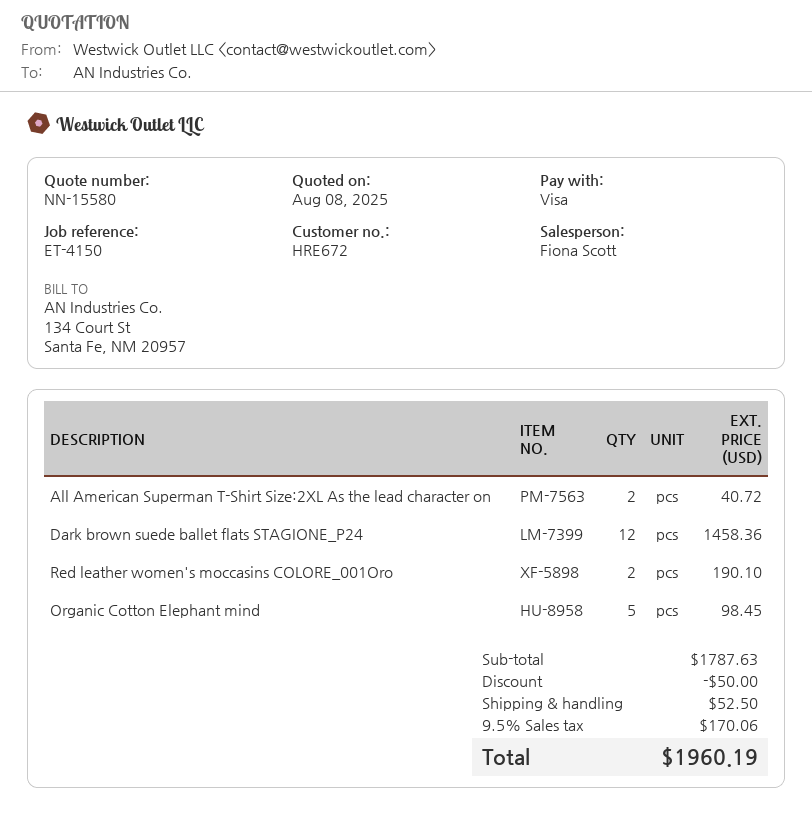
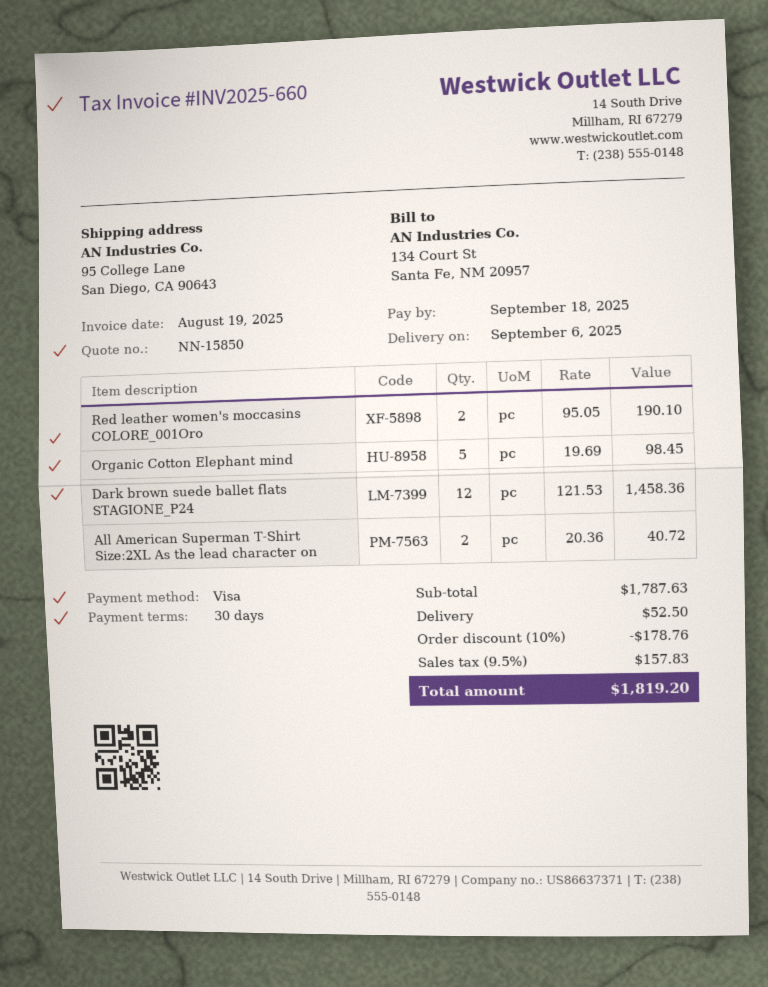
quote number: NN-15580 -> NN-15850
discount: 50.00 -> 178.76
tax: 9.5% = 170.06 -> 9.5% = 157.83
total: 1960.19 -> 1819.20

